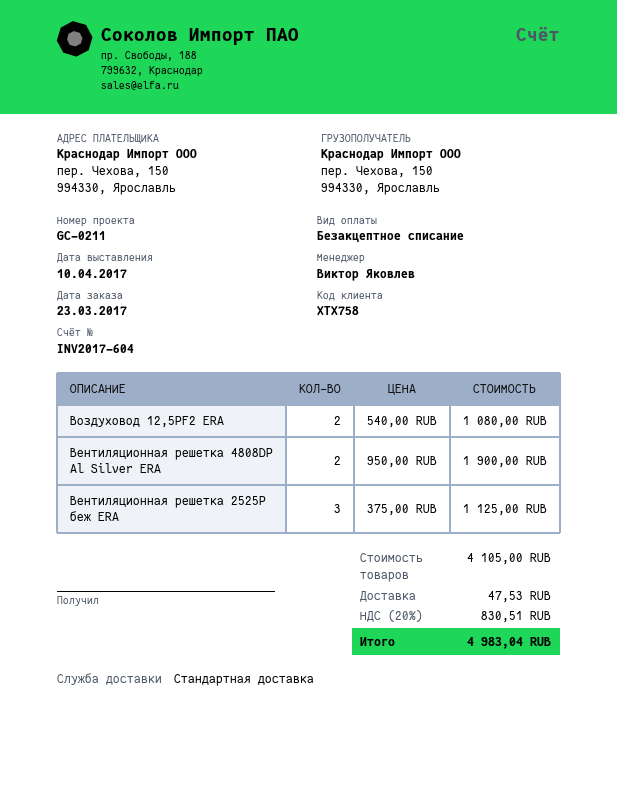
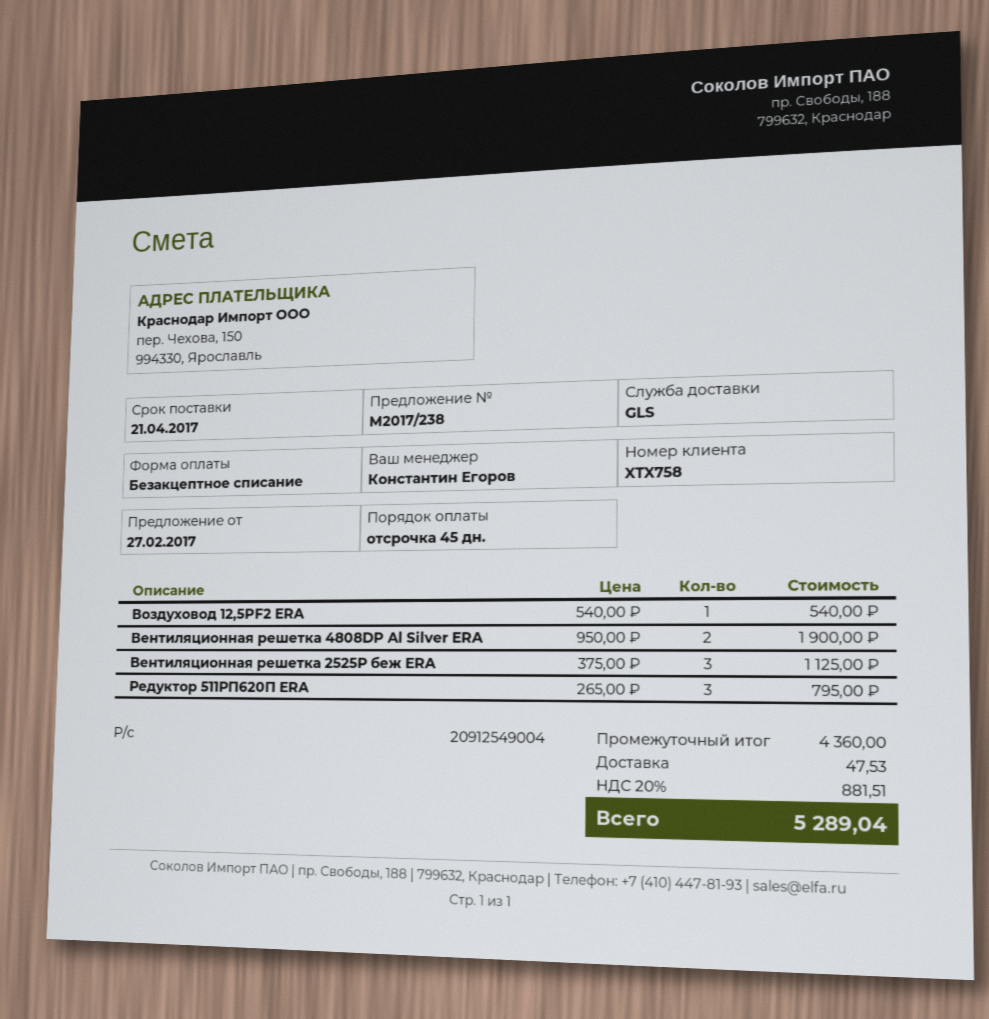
sales rep: Виктор Яковлев -> Константин Егоров
shipping method: standard -> GLS
Воздуховод 12,5PF2 ERA: 2 x 540.00 = 1080.00 -> 1 x 540.00 = 540.00
Редуктор 511РП620П ERA: none -> 3 x 265.00 = 795.00
subtotal: 4105.00 -> 4360.00
tax: 20% = 830.51 -> 20% = 881.51
total: 4983.04 -> 5289.04

